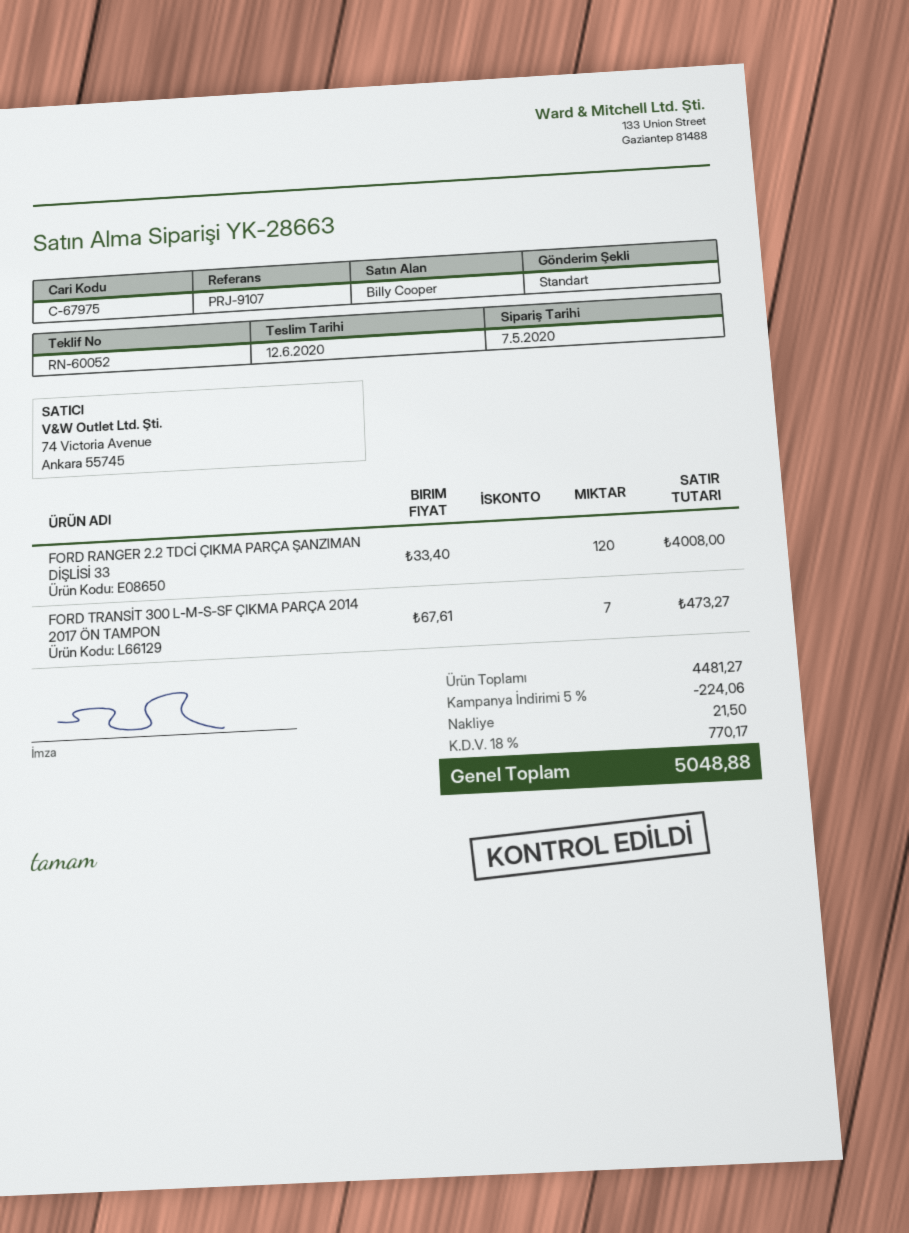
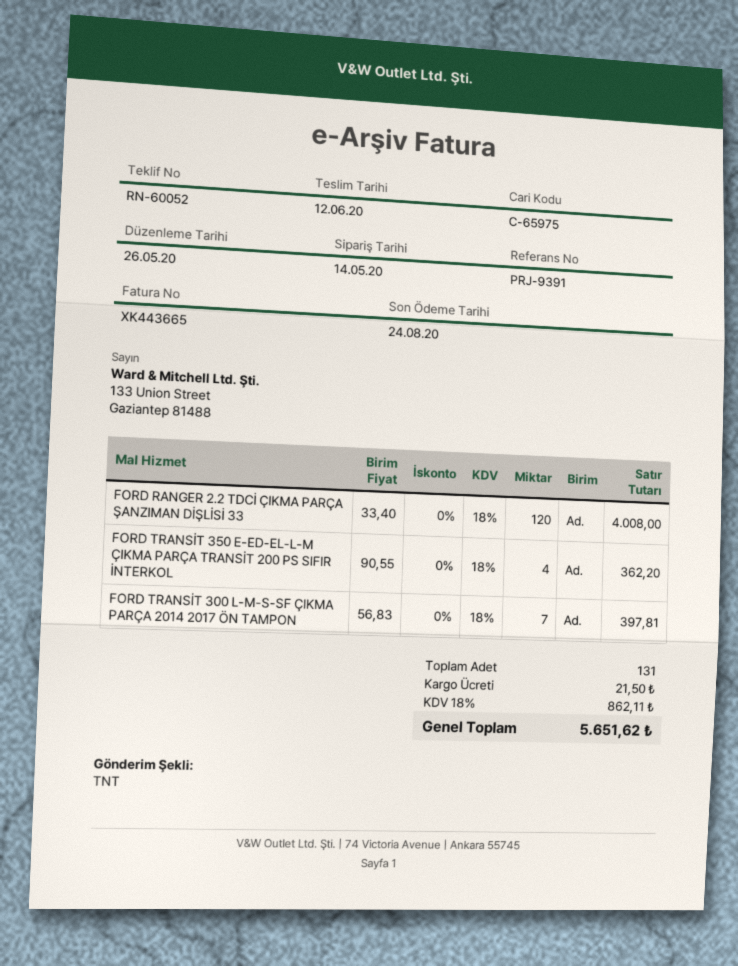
order date: 2020-05-07 -> 2020-05-14
customer number: C-67975 -> C-65975
reference: PRJ-9107 -> PRJ-9391
shipping method: standard -> TNT
FORD TRANSİT 300 L-M-S-SF ÇIKMA PARÇA 2014 2017 ÖN TAMPON: 7 x 67.61 = 473.27 -> 7 x 56.83 = 397.81
FORD TRANSİT 350 E-ED-EL-L-M ÇIKMA PARÇA TRANSİT 200 PS SIFIR İNTERKOL: none -> 4 x 90.55 = 362.20
discount: 5% = 224.06 -> none
tax: 18% = 770.17 -> 18% = 862.11
total: 5048.88 -> 5651.62

